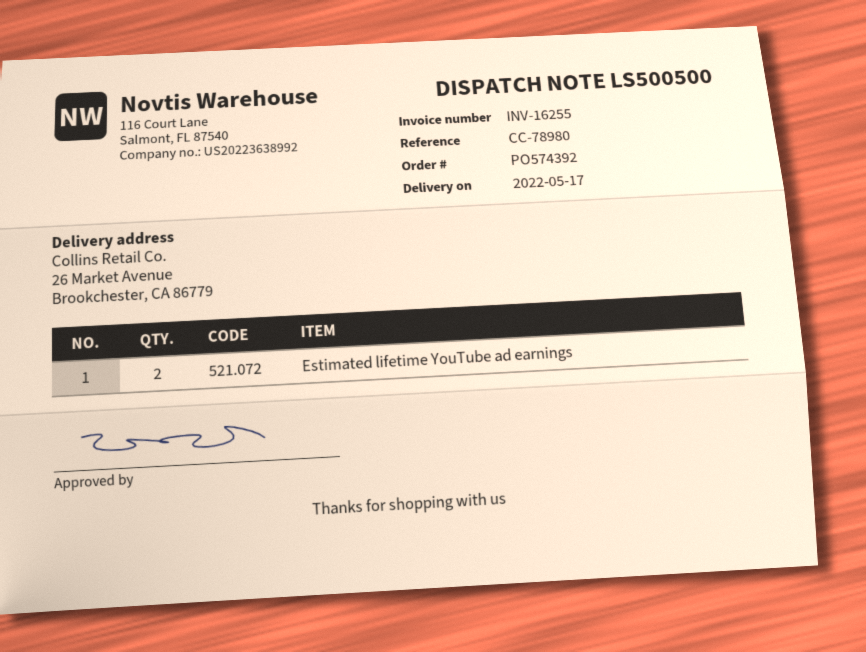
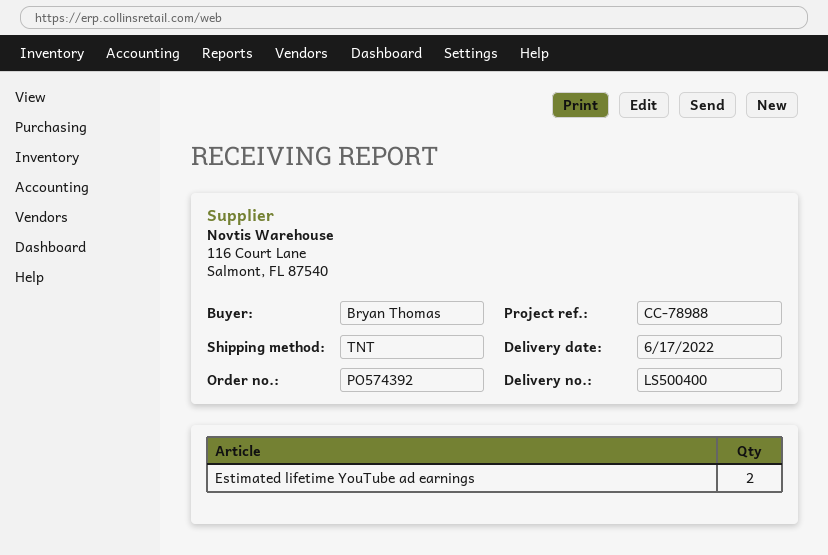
delivery note number: LS500500 -> LS500400
delivery date: 2022-05-17 -> 2022-06-17
reference: CC-78980 -> CC-78988

